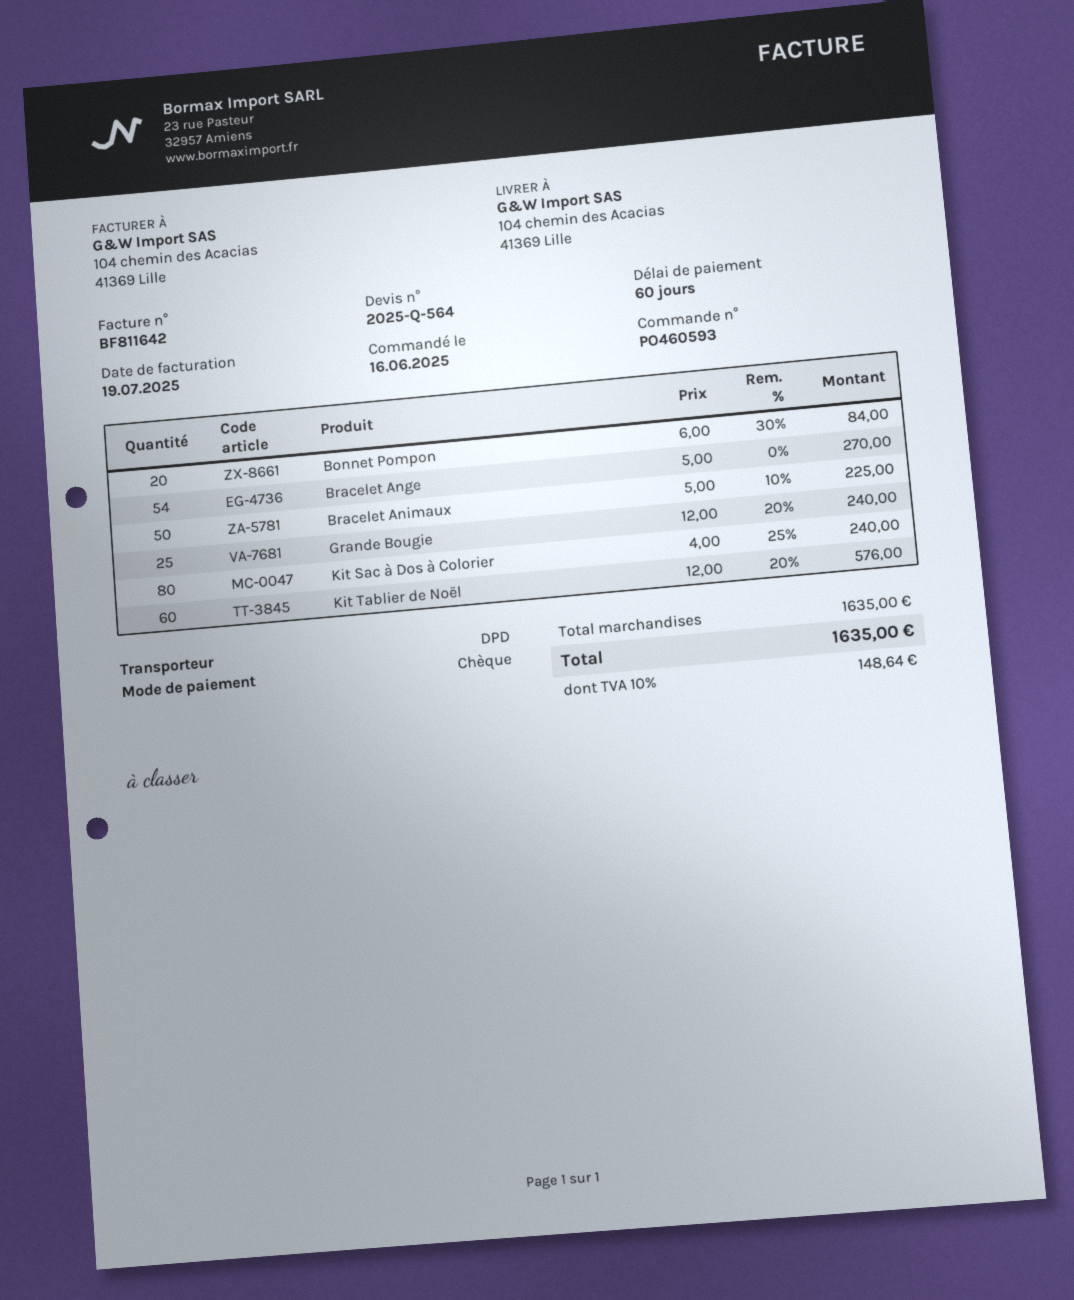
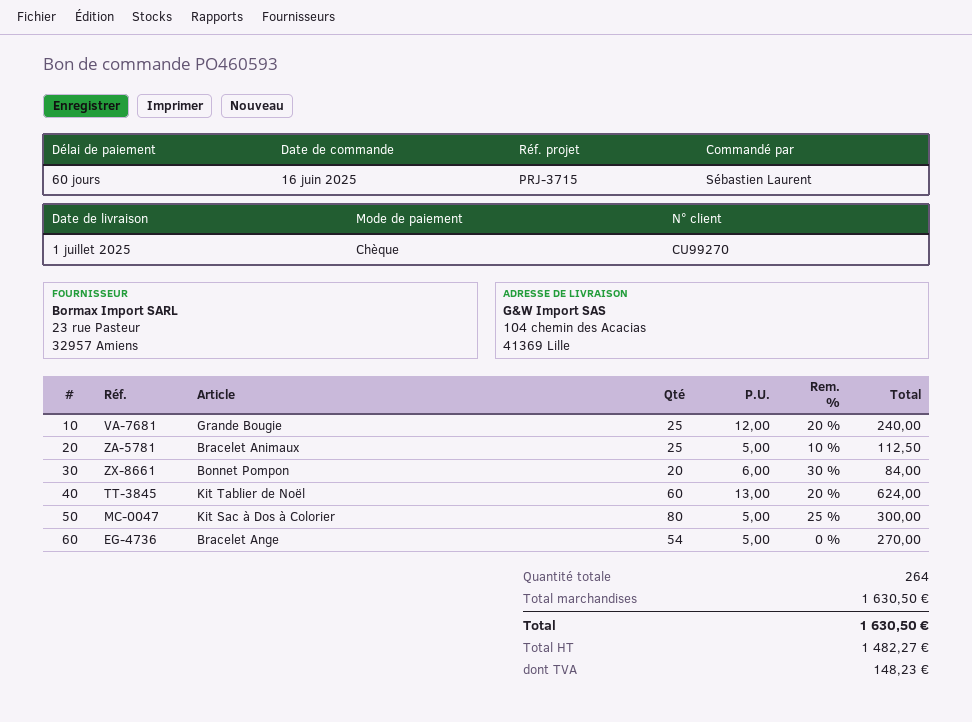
Bracelet Animaux: 50 x 5.00 - 10% = 225.00 -> 25 x 5.00 - 10% = 112.50
Kit Sac à Dos à Colorier: 80 x 4.00 - 25% = 240.00 -> 80 x 5.00 - 25% = 300.00
Kit Tablier de Noël: 60 x 12.00 - 20% = 576.00 -> 60 x 13.00 - 20% = 624.00
subtotal: 1635.00 -> 1630.50
tax: 148.64 -> 148.23
total: 1635.00 -> 1630.50

